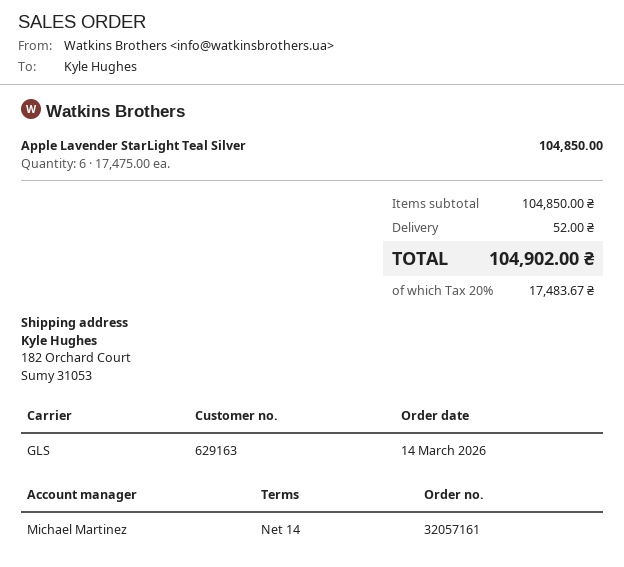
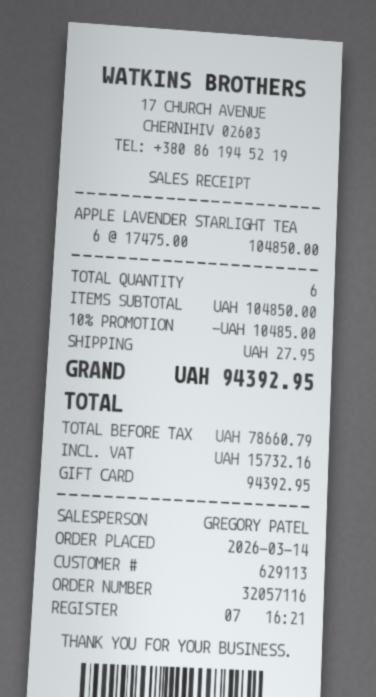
order number: 32057161 -> 32057116
customer number: 629163 -> 629113
sales rep: Michael Martinez -> GREGORY PATEL
discount: none -> 10% = 10485.00
shipping: 52.00 -> 27.95
tax: 17483.67 -> 15732.16
total: 104902.00 -> 94392.95

